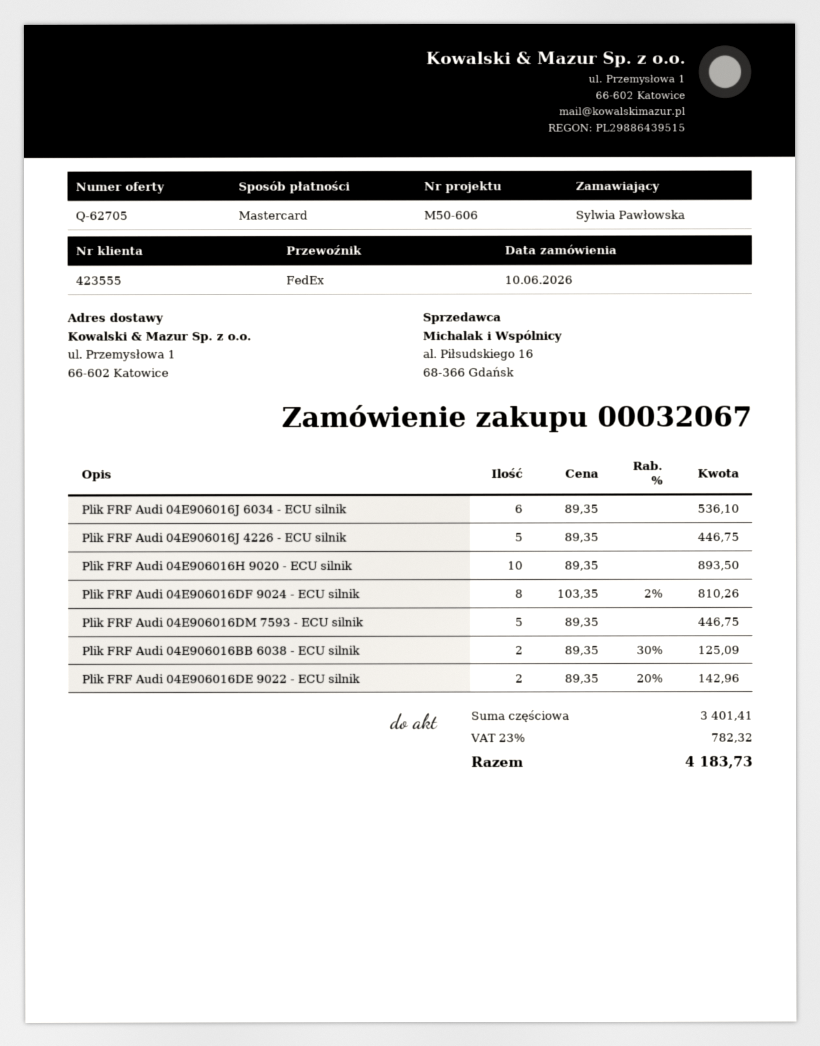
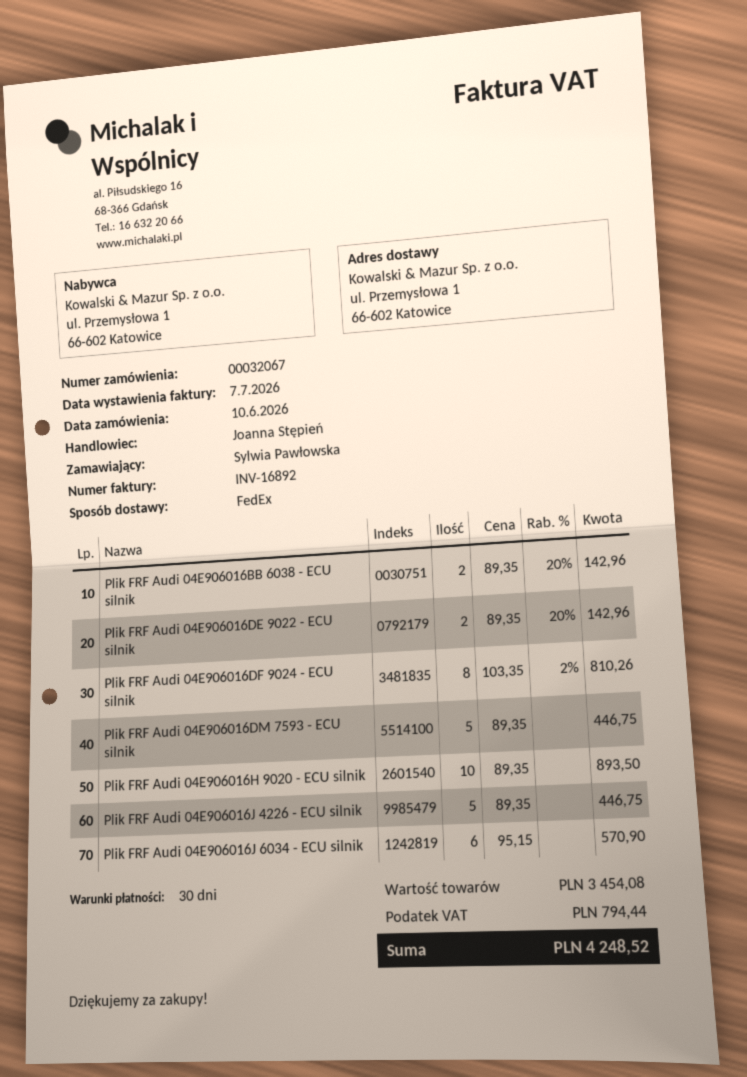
Plik FRF Audi 04E906016J 6034 - ECU silnik: 6 x 89.35 = 536.10 -> 6 x 95.15 = 570.90
Plik FRF Audi 04E906016BB 6038 - ECU silnik: 2 x 89.35 - 30% = 125.09 -> 2 x 89.35 - 20% = 142.96
subtotal: 3401.41 -> 3454.08
tax: 782.32 -> 794.44
total: 4183.73 -> 4248.52

